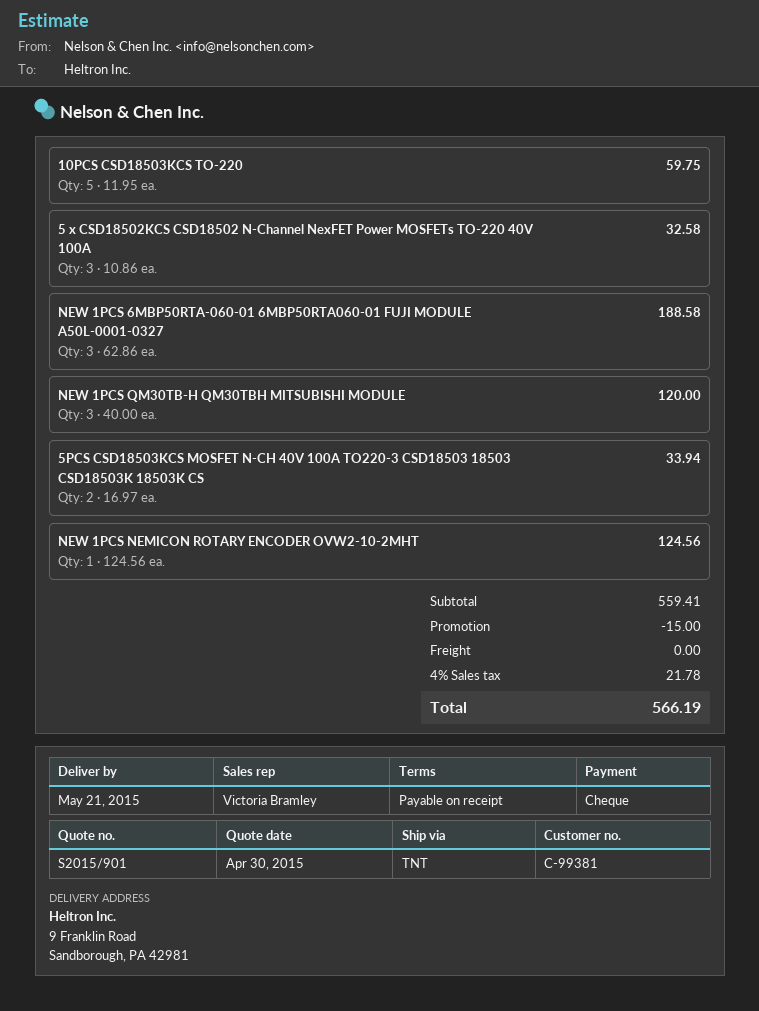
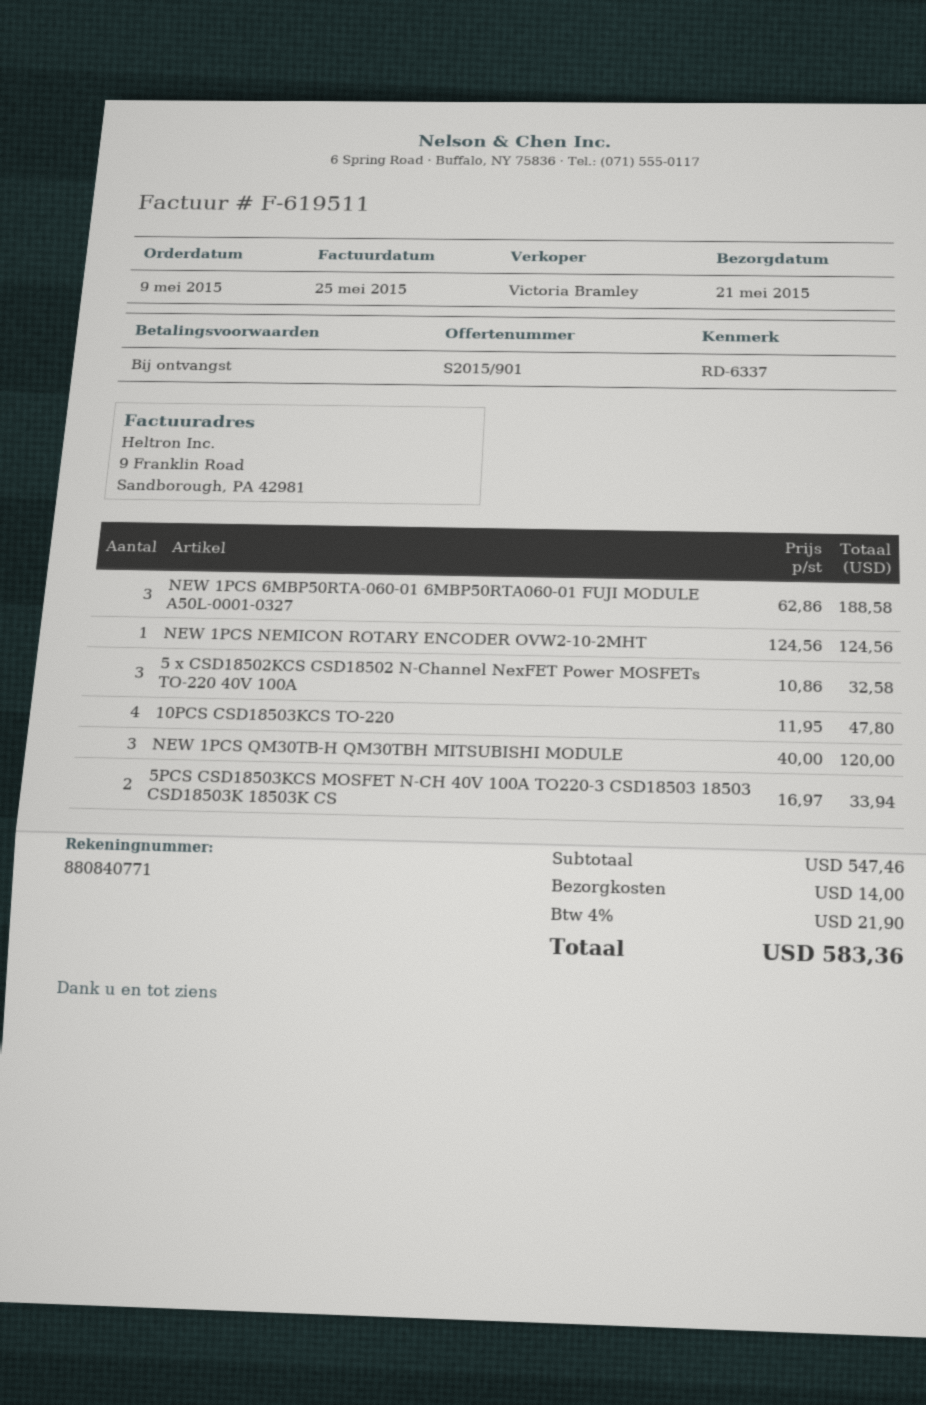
10PCS CSD18503KCS TO-220: 5 x 11.95 = 59.75 -> 4 x 11.95 = 47.80
subtotal: 559.41 -> 547.46
discount: 15.00 -> none
shipping: 0.00 -> 14.00
tax: 4% = 21.78 -> 4% = 21.90
total: 566.19 -> 583.36

